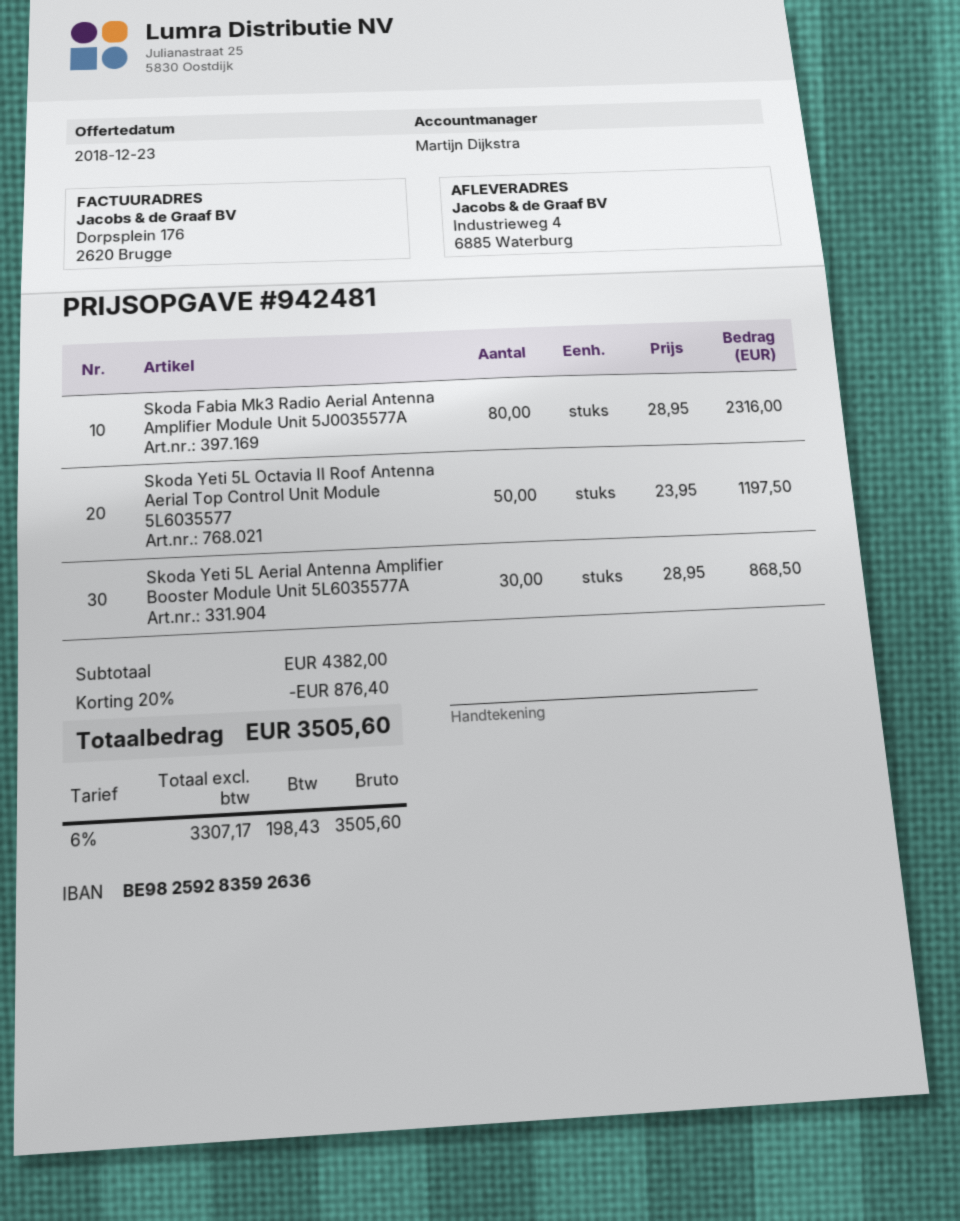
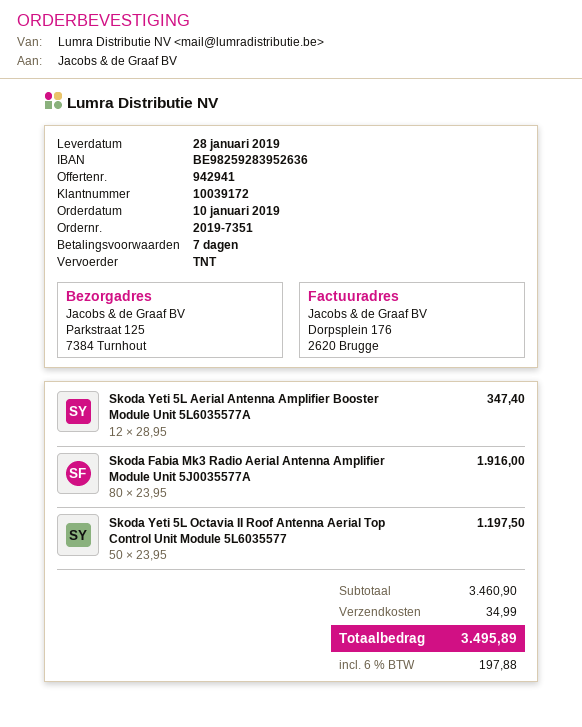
quote number: 942481 -> 942941
bank account: BE98259283592636 -> BE98259283952636
ship to: Industrieweg 4, 6885 Waterburg -> Parkstraat 125, 7384 Turnhout
Skoda Fabia Mk3 Radio Aerial Antenna Amplifier Module Unit 5J0035577A: 80 x 28.95 = 2316.00 -> 80 x 23.95 = 1916.00
Skoda Yeti 5L Aerial Antenna Amplifier Booster Module Unit 5L6035577A: 30 x 28.95 = 868.50 -> 12 x 28.95 = 347.40
subtotal: 4382.00 -> 3460.90
discount: 20% = 876.40 -> none
shipping: none -> 34.99
tax: 6% = 198.43 -> 6% = 197.88
total: 3505.60 -> 3495.89

